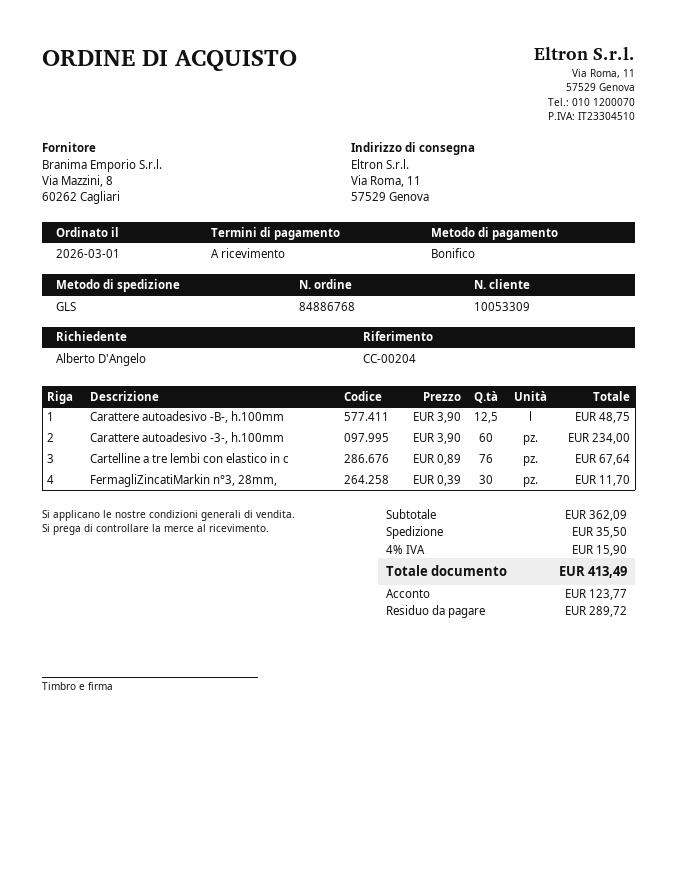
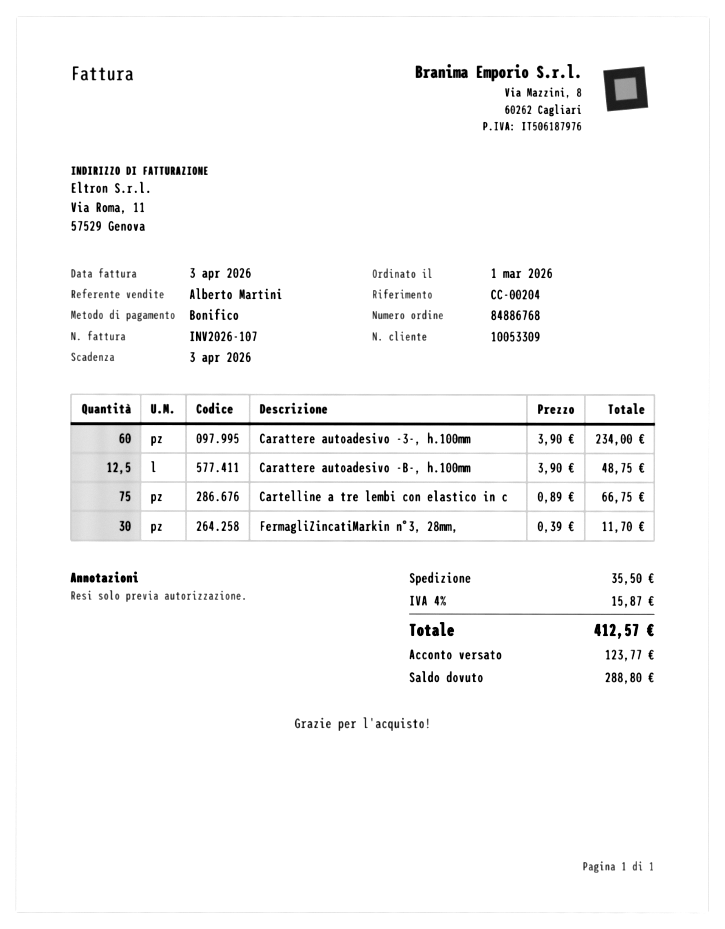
Cartelline a tre lembi con elastico in c: 76 x 0.89 = 67.64 -> 75 x 0.89 = 66.75
tax: 4% = 15.90 -> 4% = 15.87
total: 413.49 -> 412.57
balance: 289.72 -> 288.80

